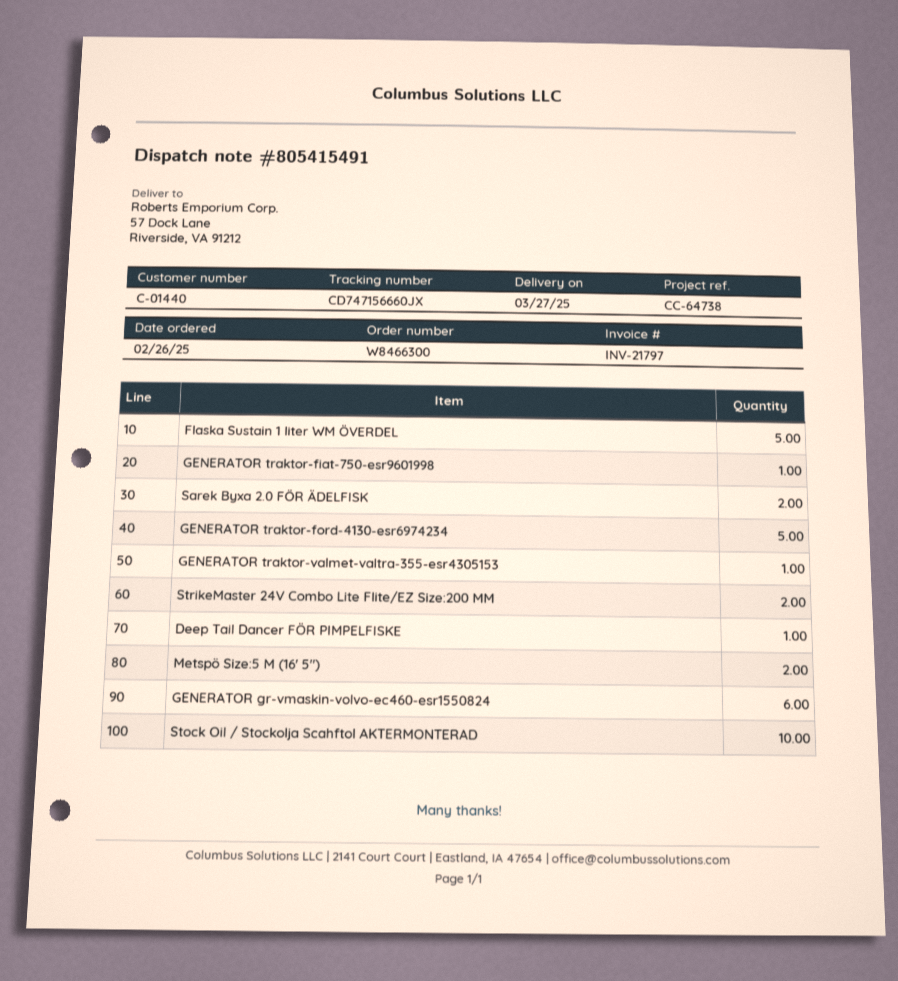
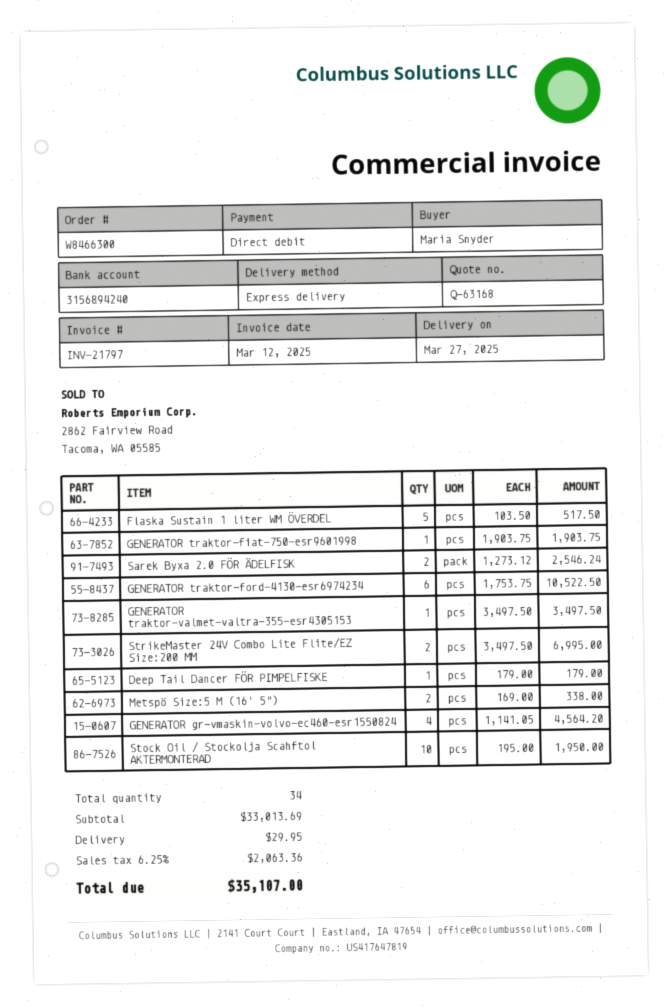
GENERATOR traktor-ford-4130-esr6974234: 5 -> 6
GENERATOR gr-vmaskin-volvo-ec460-esr1550824: 6 -> 4

